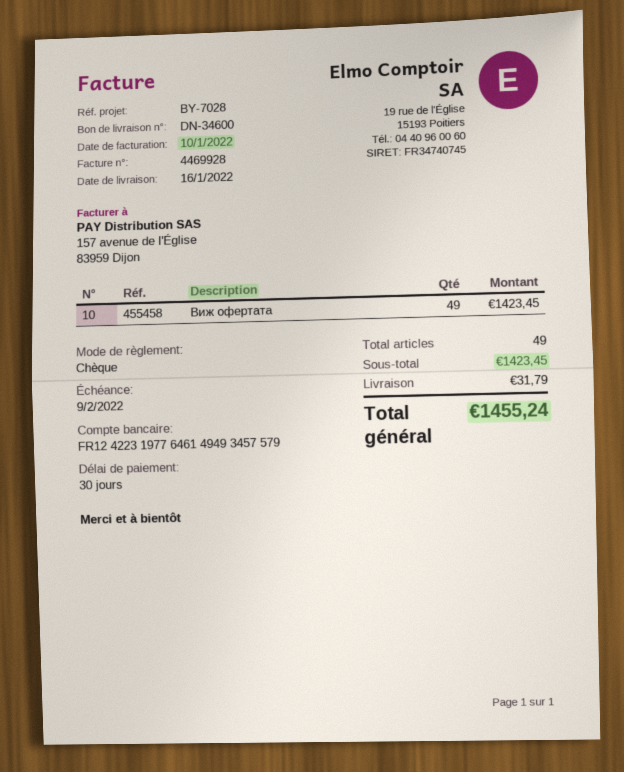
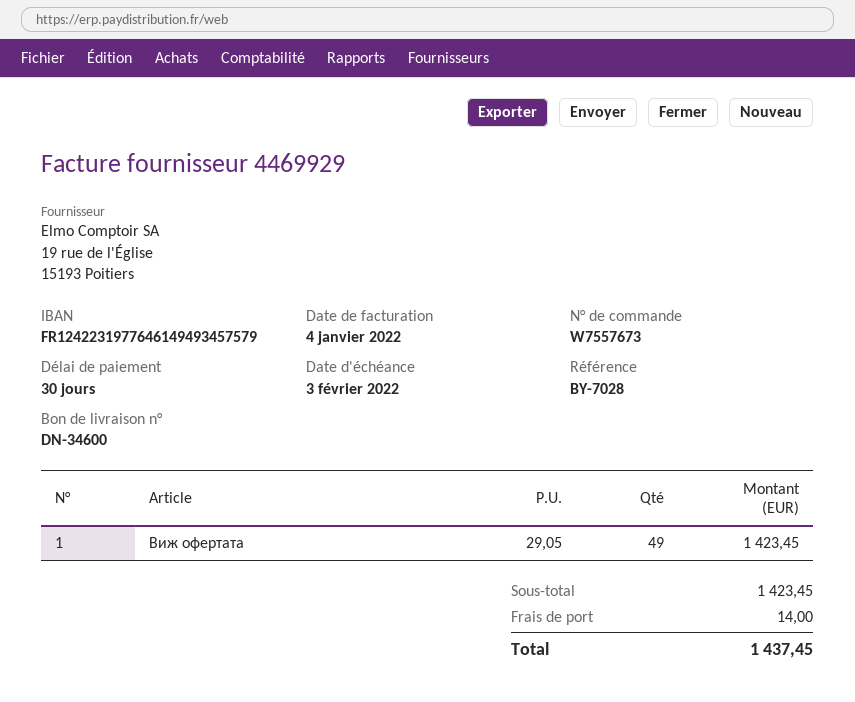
invoice number: 4469928 -> 4469929
invoice date: 2022-01-10 -> 2022-01-04
due date: 2022-02-09 -> 2022-02-03
shipping: 31.79 -> 14.00
total: 1455.24 -> 1437.45

